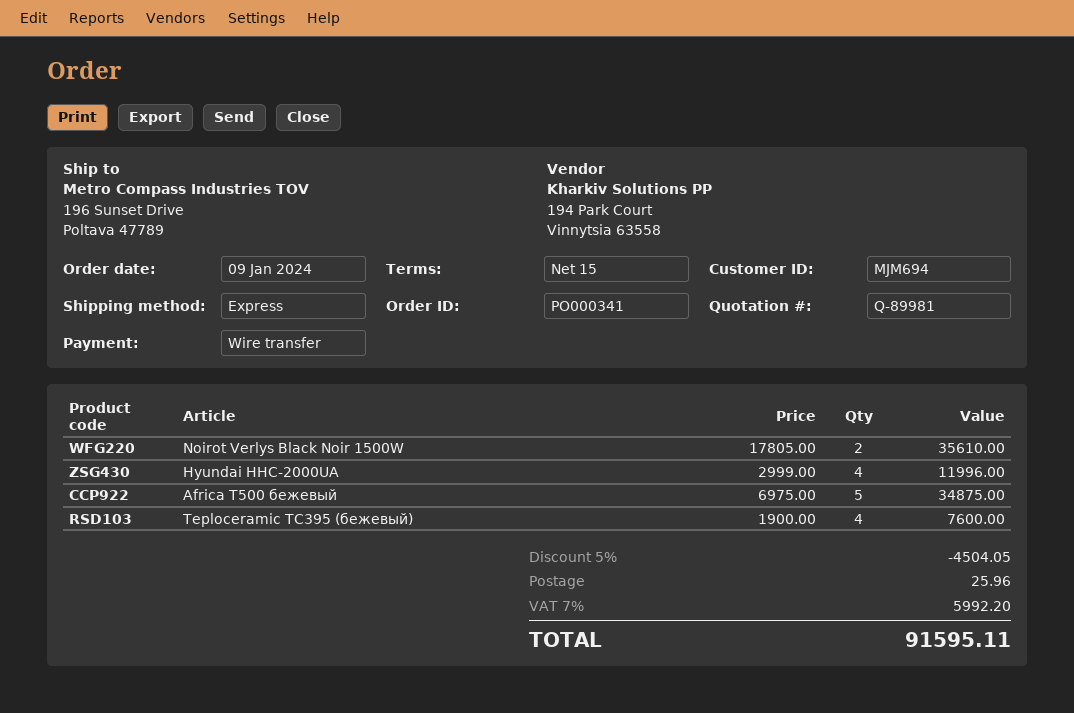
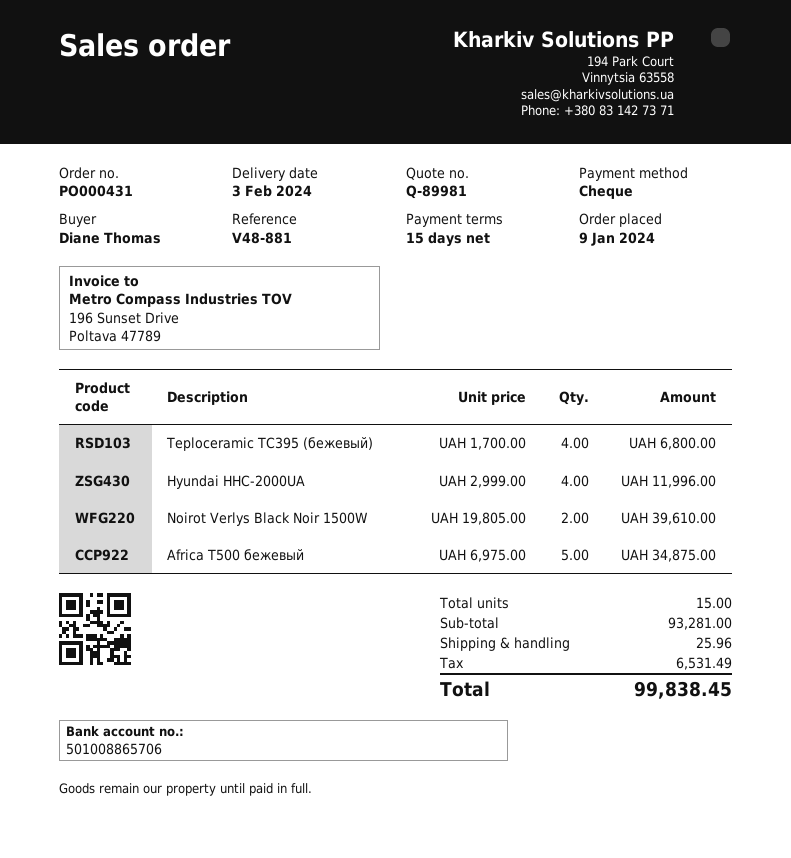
order number: PO000341 -> PO000431
payment method: bank transfer -> cheque
Noirot Verlys Black Noir 1500W: 2 x 17805.00 = 35610.00 -> 2 x 19805.00 = 39610.00
Teploceramic ТС395 (бежевый): 4 x 1900.00 = 7600.00 -> 4 x 1700.00 = 6800.00
discount: 5% = 4504.05 -> none
tax: 5992.20 -> 6531.49
total: 91595.11 -> 99838.45

